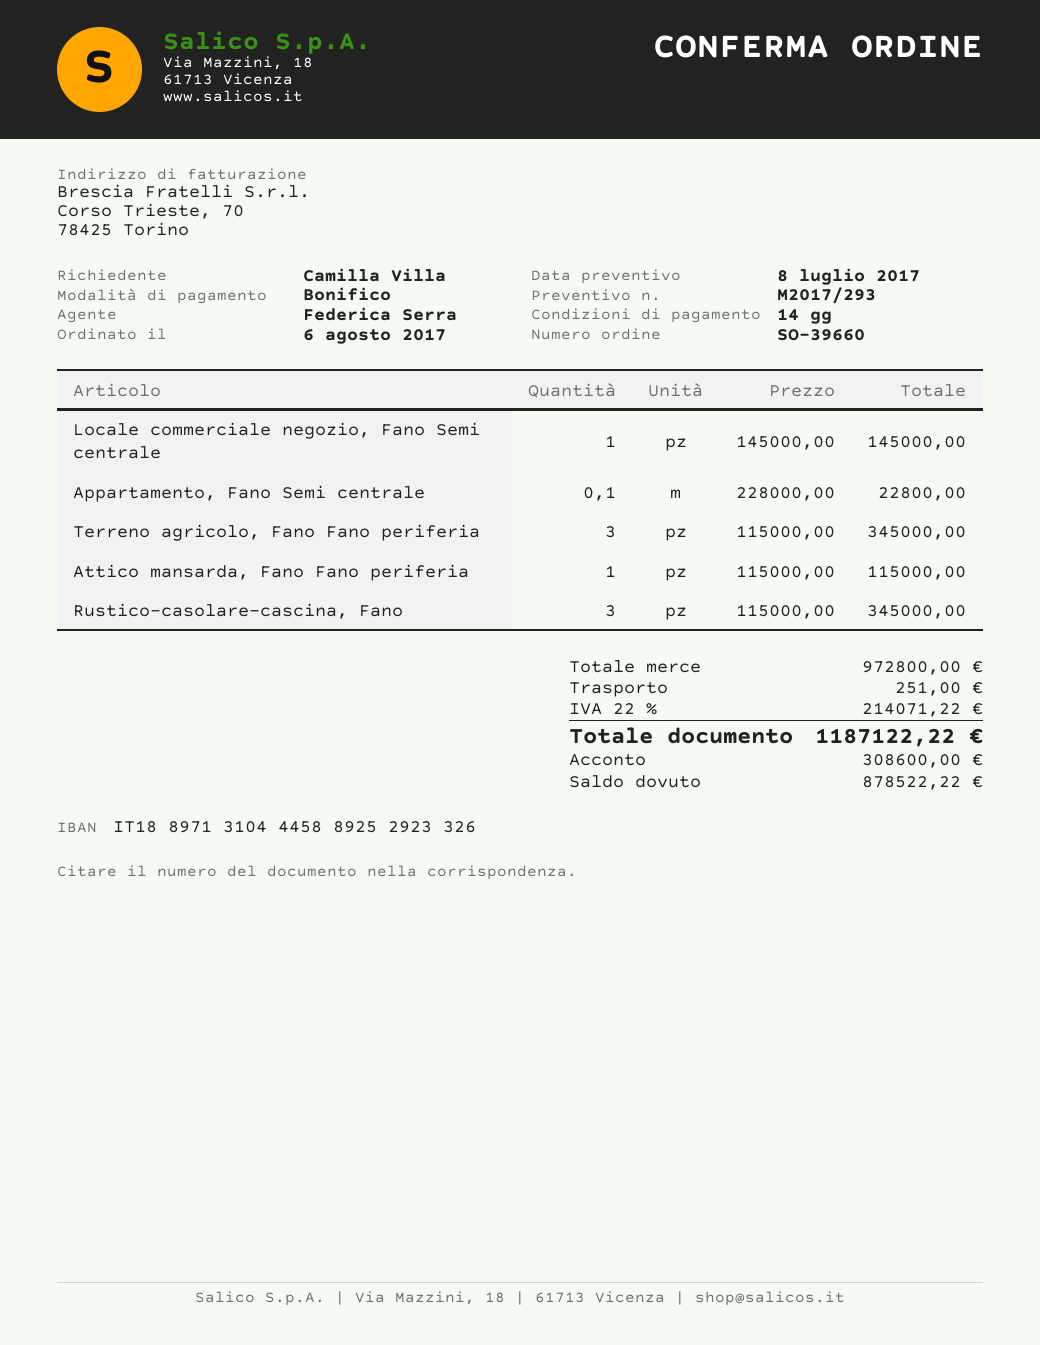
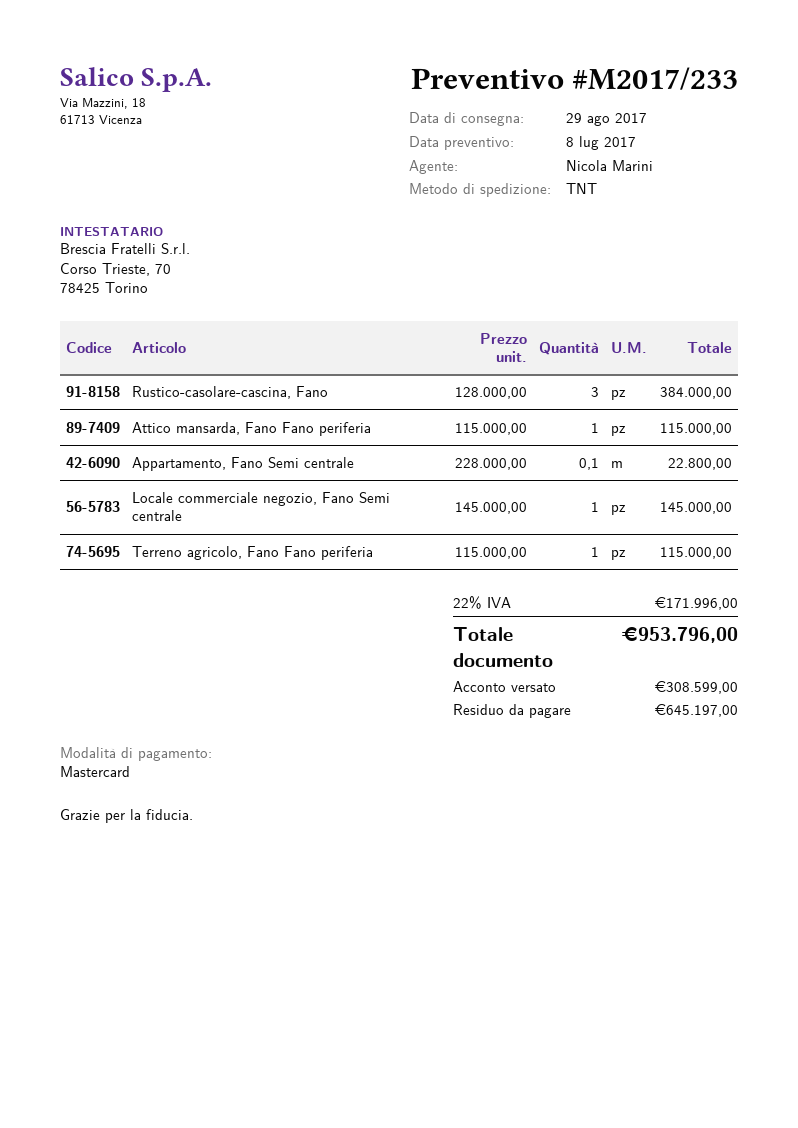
quote number: M2017/293 -> M2017/233
sales rep: Federica Serra -> Nicola Marini
payment method: bank transfer -> Mastercard
Terreno agricolo, Fano Fano periferia: 3 x 115000.00 = 345000.00 -> 1 x 115000.00 = 115000.00
Rustico-casolare-cascina, Fano: 3 x 115000.00 = 345000.00 -> 3 x 128000.00 = 384000.00
shipping: 251.00 -> none
tax: 22% = 214071.22 -> 22% = 171996.00
total: 1187122.22 -> 953796.00
deposit: 308600.00 -> 308599.00
balance: 878522.22 -> 645197.00

